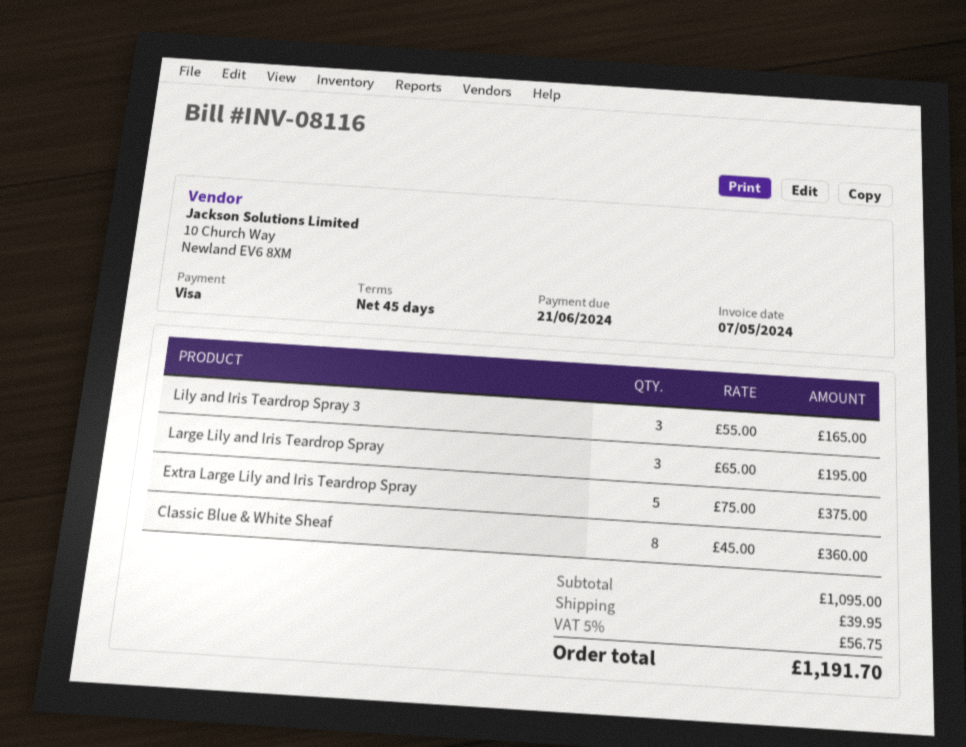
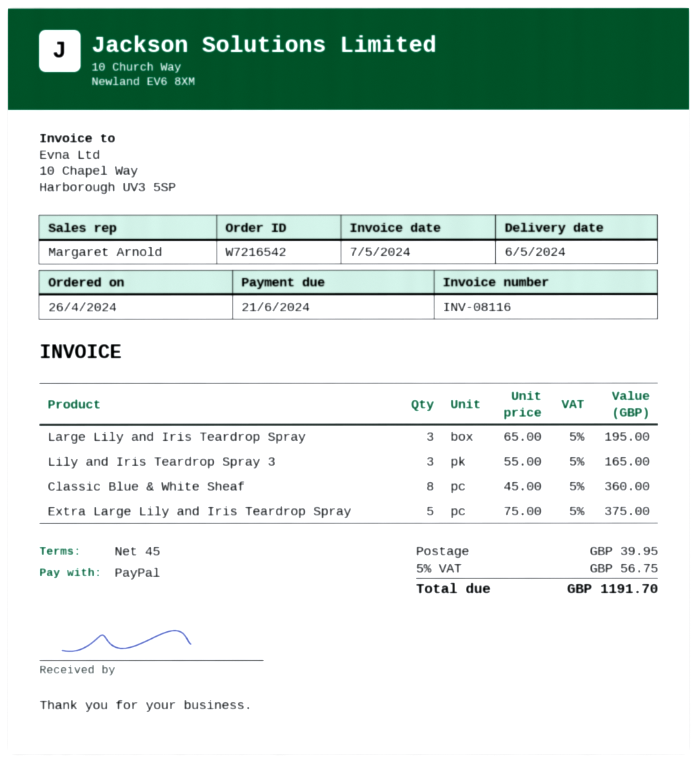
payment method: Visa -> PayPal

